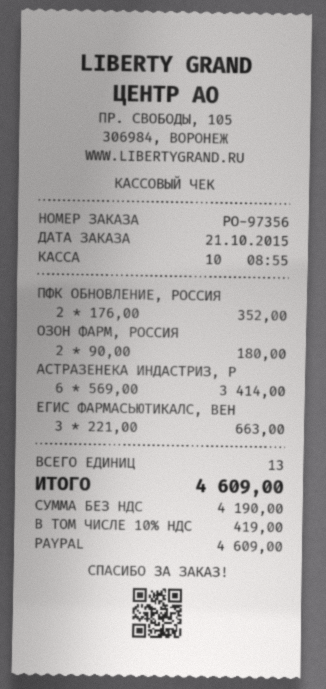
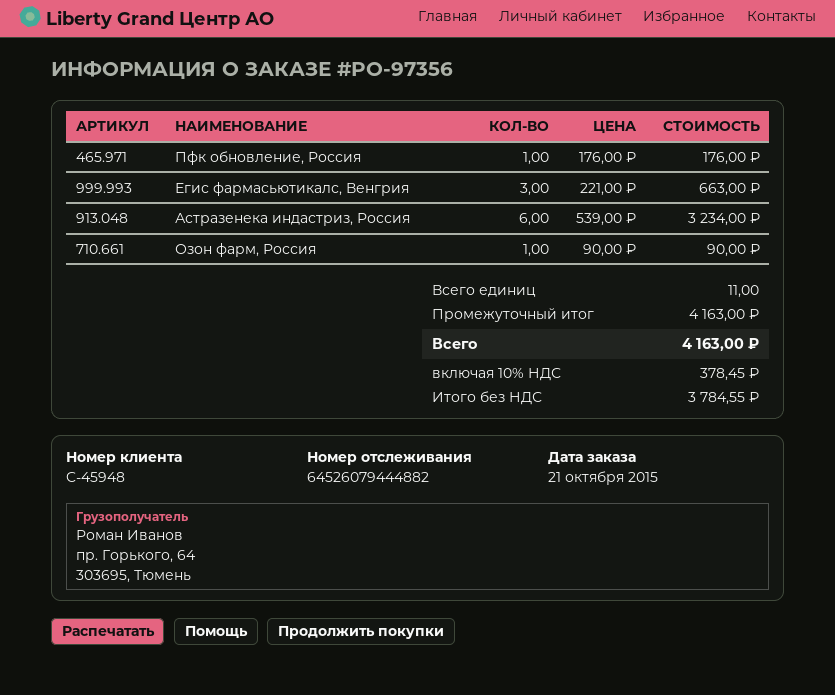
ПФК ОБНОВЛЕНИЕ, РОССИЯ: 2 x 176.00 = 352.00 -> 1 x 176.00 = 176.00
ОЗОН ФАРМ, РОССИЯ: 2 x 90.00 = 180.00 -> 1 x 90.00 = 90.00
АСТРАЗЕНЕКА ИНДАСТРИЗ, Р: 6 x 569.00 = 3414.00 -> 6 x 539.00 = 3234.00
total quantity: 13 -> 11
net: 4190.00 -> 3784.55
tax: 10% = 419.00 -> 10% = 378.45
total: 4609.00 -> 4163.00

